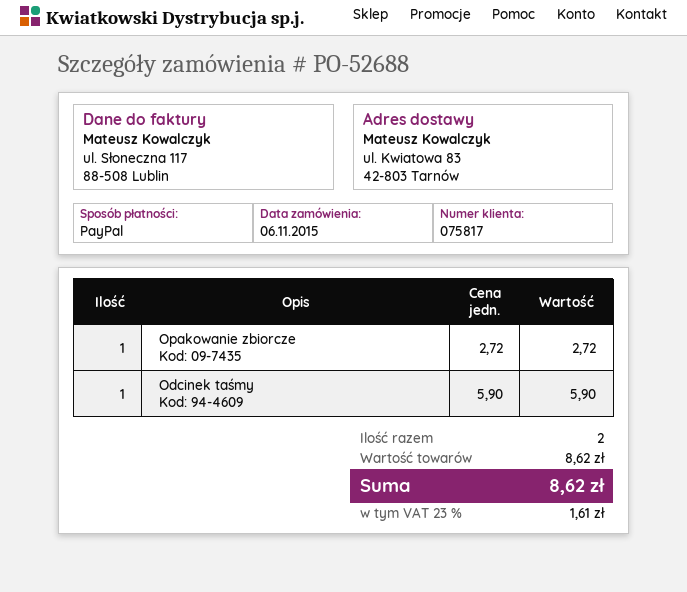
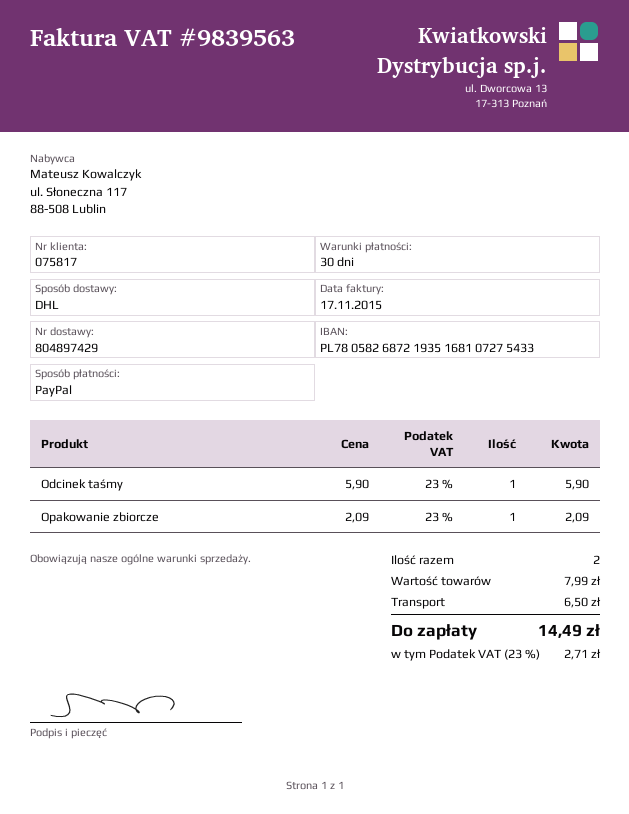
Opakowanie zbiorcze: 1 x 2.72 = 2.72 -> 1 x 2.09 = 2.09
subtotal: 8.62 -> 7.99
shipping: none -> 6.50
tax: 23% = 1.61 -> 23% = 2.71
total: 8.62 -> 14.49

